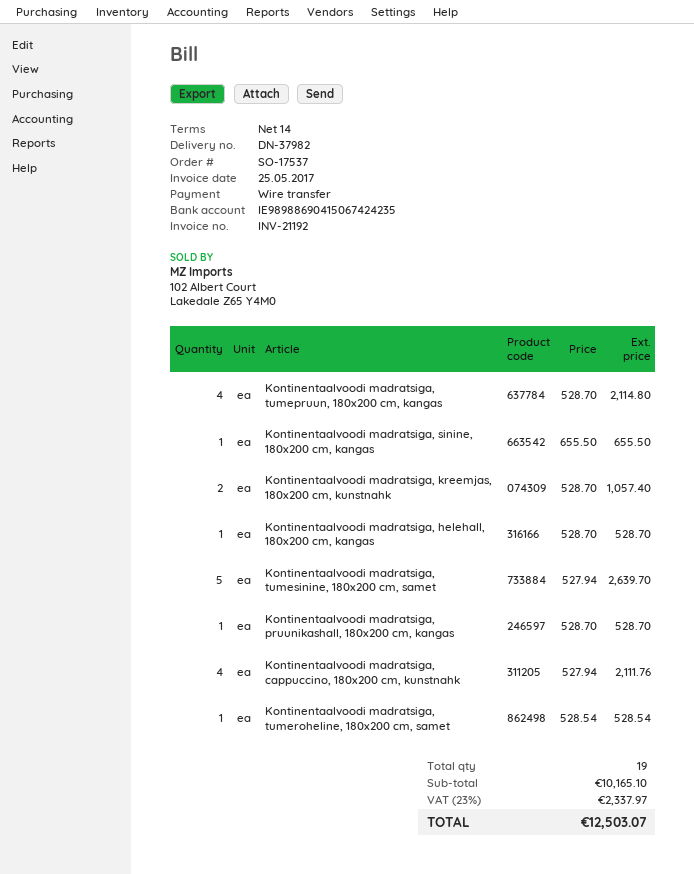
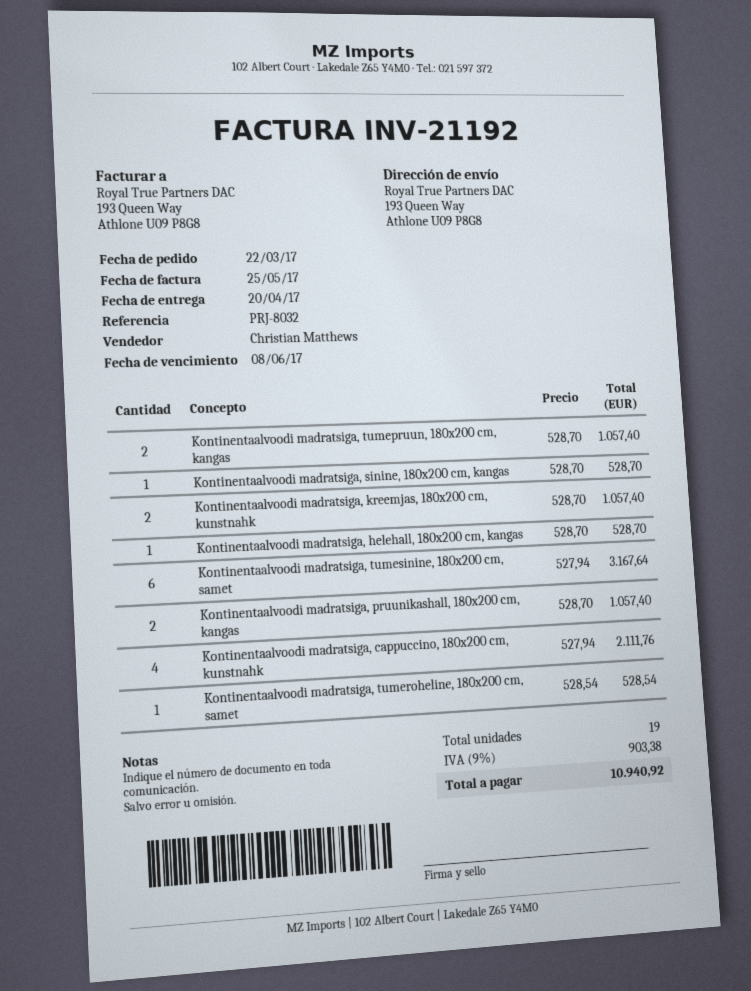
Kontinentaalvoodi madratsiga, tumepruun, 180x200 cm, kangas: 4 x 528.70 = 2114.80 -> 2 x 528.70 = 1057.40
Kontinentaalvoodi madratsiga, sinine, 180x200 cm, kangas: 1 x 655.50 = 655.50 -> 1 x 528.70 = 528.70
Kontinentaalvoodi madratsiga, tumesinine, 180x200 cm, samet: 5 x 527.94 = 2639.70 -> 6 x 527.94 = 3167.64
Kontinentaalvoodi madratsiga, pruunikashall, 180x200 cm, kangas: 1 x 528.70 = 528.70 -> 2 x 528.70 = 1057.40
tax: 23% = 2337.97 -> 9% = 903.38
total: 12503.07 -> 10940.92

